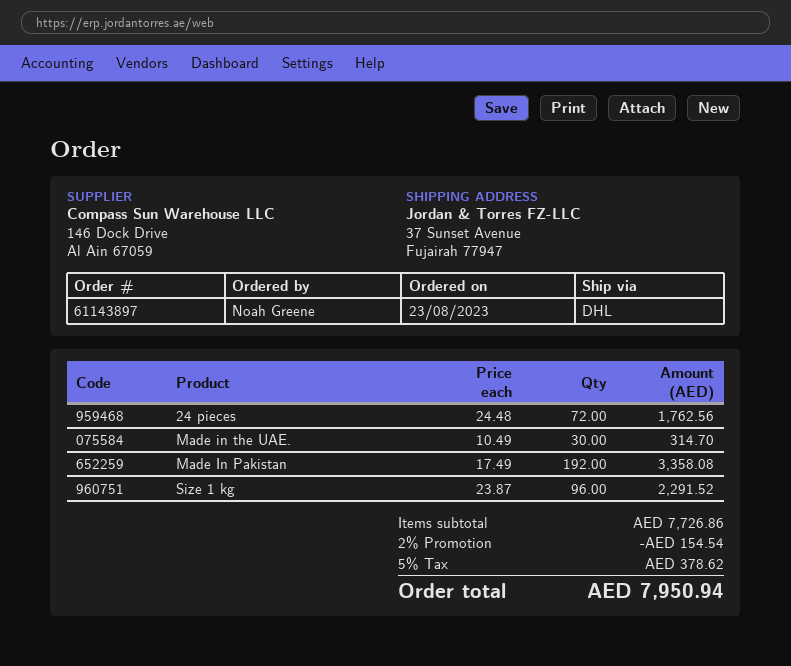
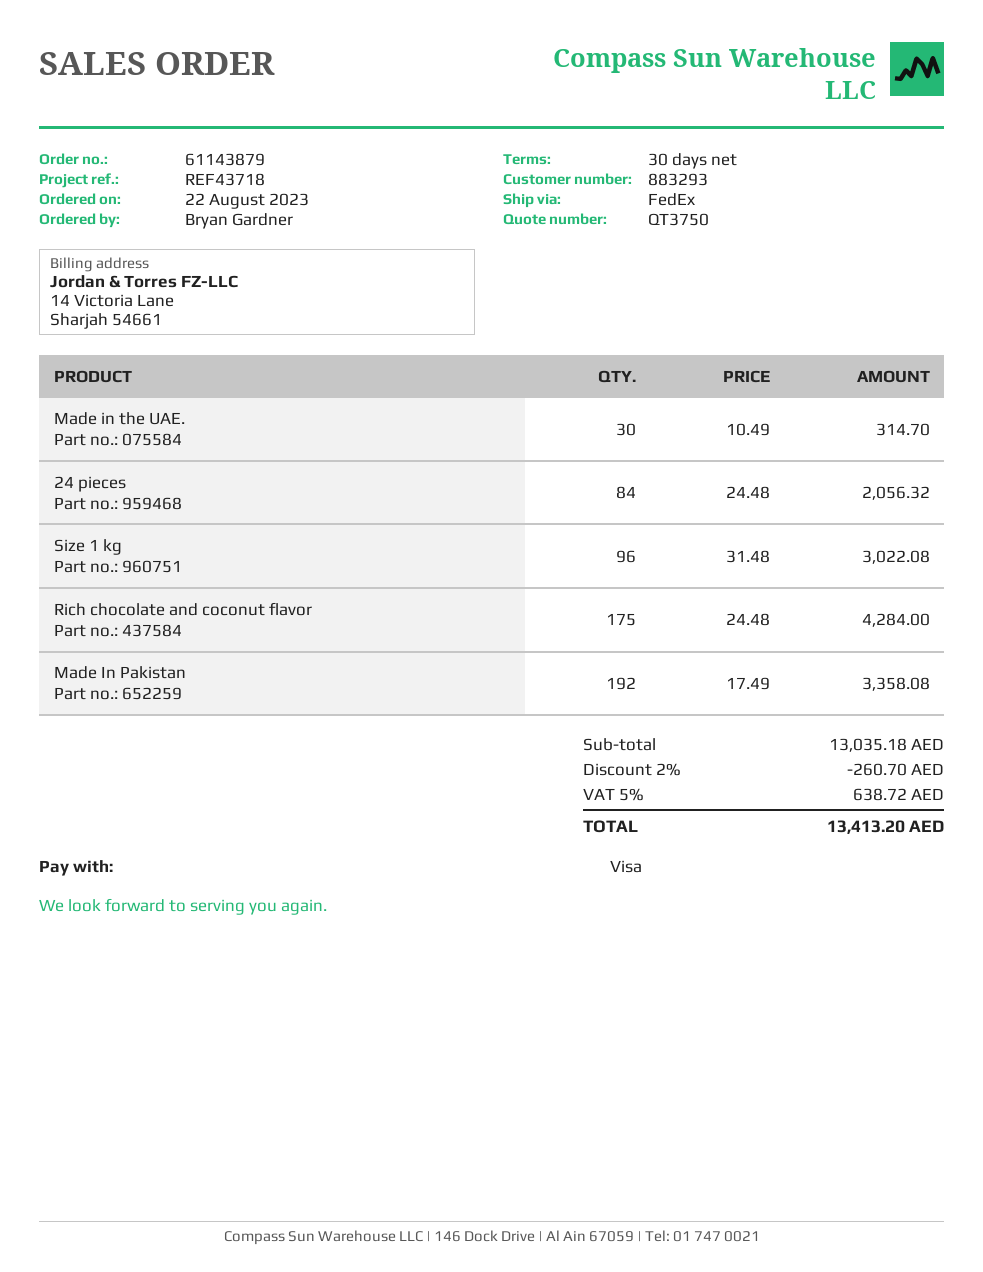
order number: 61143897 -> 61143879
order date: 2023-08-23 -> 2023-08-22
ordered by: Noah Greene -> Bryan Gardner
shipping method: DHL -> FedEx
24 pieces: 72 x 24.48 = 1762.56 -> 84 x 24.48 = 2056.32
Size 1 kg: 96 x 23.87 = 2291.52 -> 96 x 31.48 = 3022.08
Rich chocolate and coconut flavor: none -> 175 x 24.48 = 4284.00
subtotal: 7726.86 -> 13035.18
discount: 2% = 154.54 -> 2% = 260.70
tax: 5% = 378.62 -> 5% = 638.72
total: 7950.94 -> 13413.20

